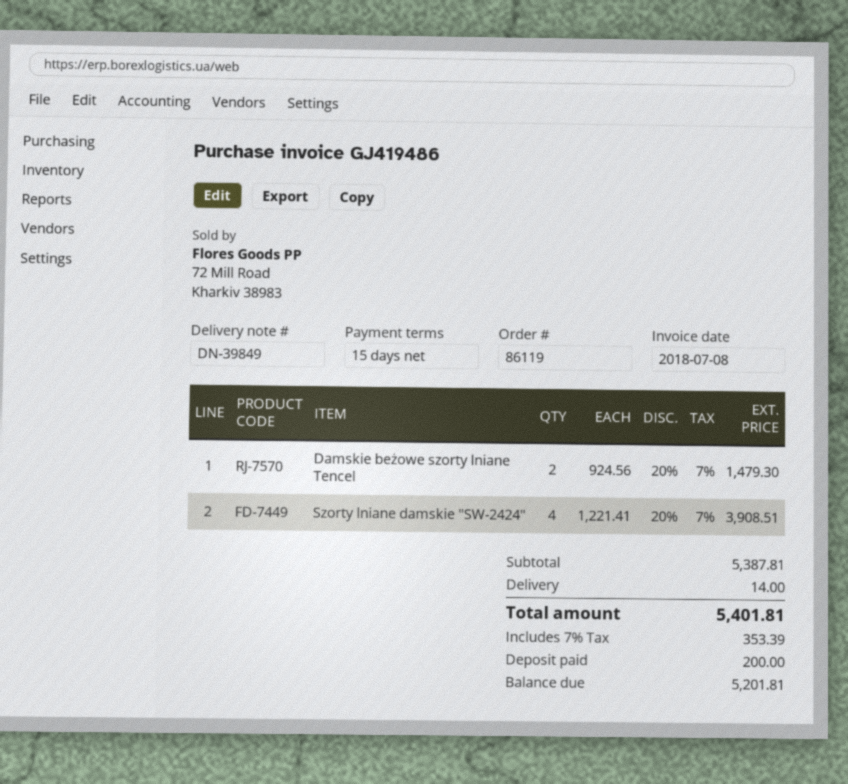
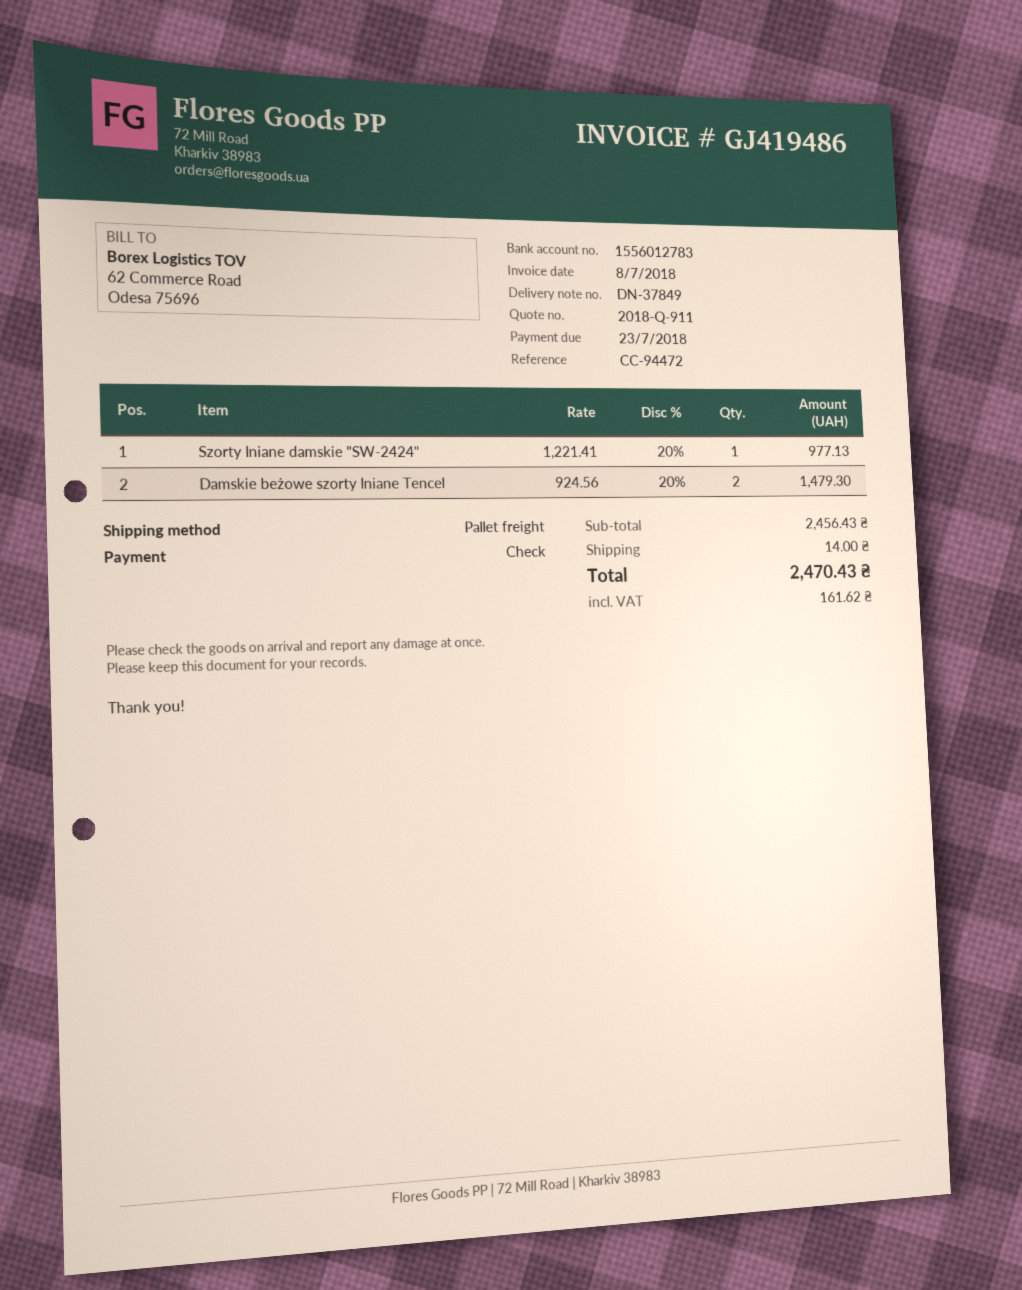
delivery note number: DN-39849 -> DN-37849
Szorty lniane damskie "SW-2424": 4 x 1221.41 - 20% = 3908.51 -> 1 x 1221.41 - 20% = 977.13
subtotal: 5387.81 -> 2456.43
tax: 353.39 -> 161.62
total: 5401.81 -> 2470.43

